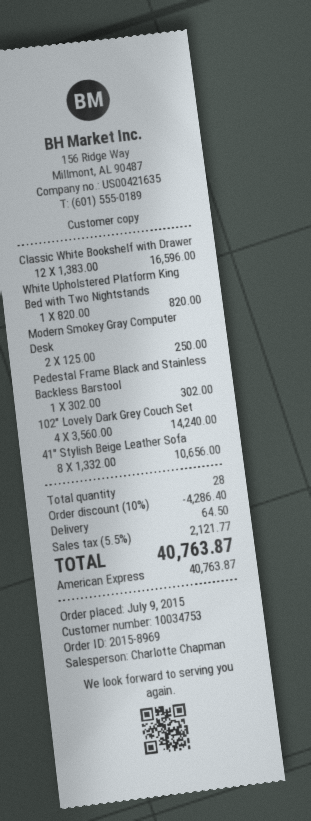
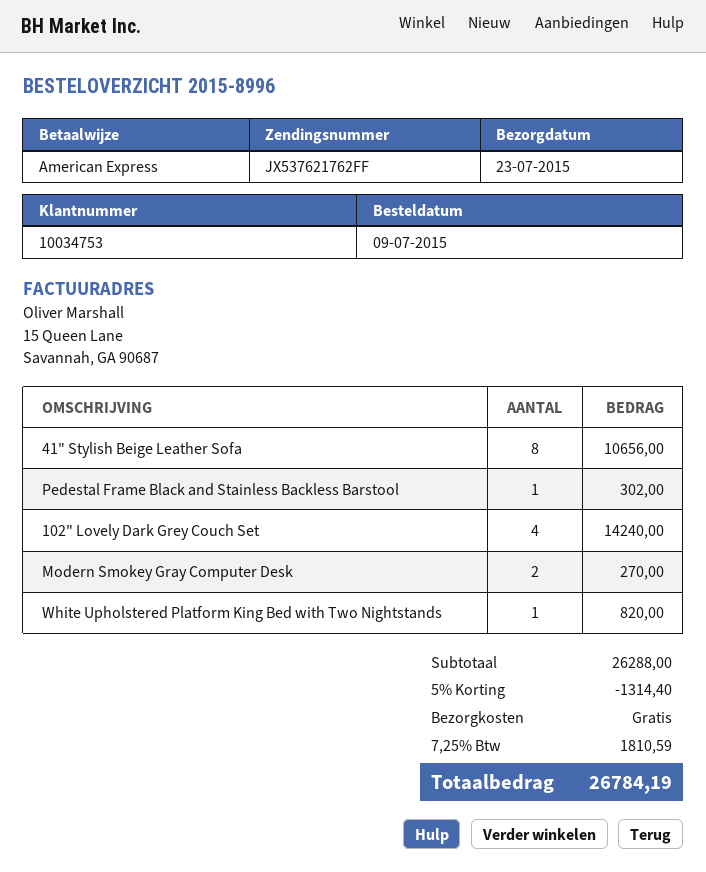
order number: 2015-8969 -> 2015-8996
Classic White Bookshelf with Drawer: 12 for 16596.00 -> none
Modern Smokey Gray Computer Desk: 2 for 250.00 -> 2 for 270.00
discount: 10% = 4286.40 -> 5% = 1314.40
shipping: 64.50 -> 0.00
tax: 5.5% = 2121.77 -> 7.25% = 1810.59
total: 40763.87 -> 26784.19

